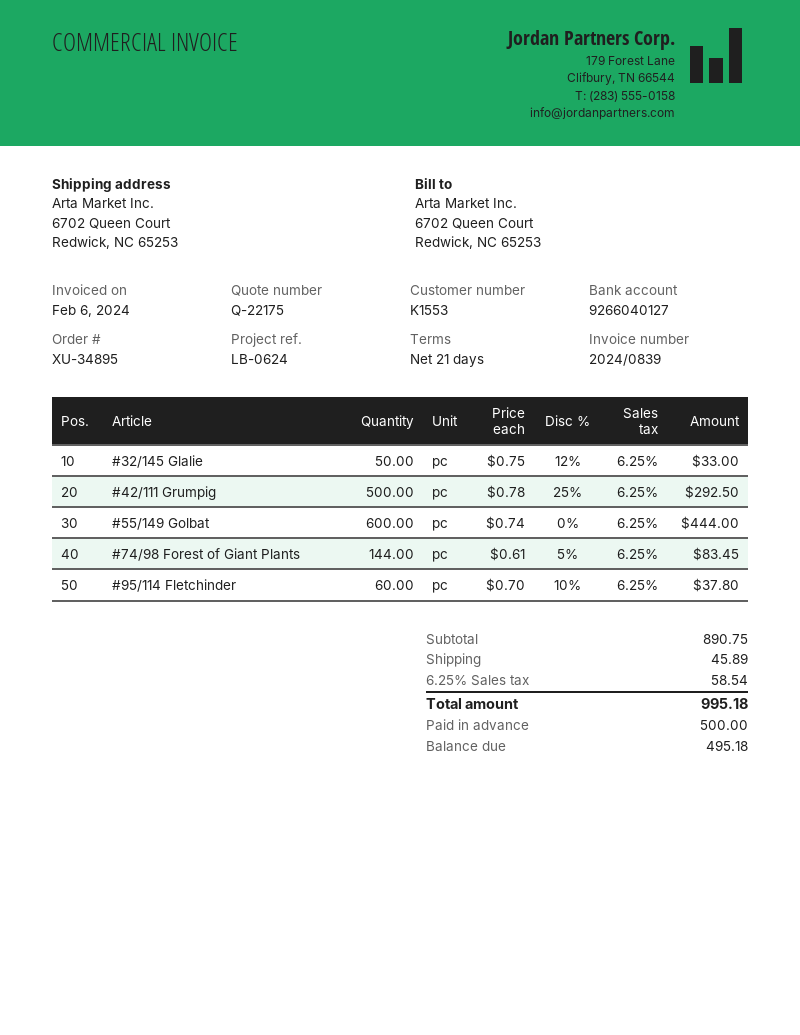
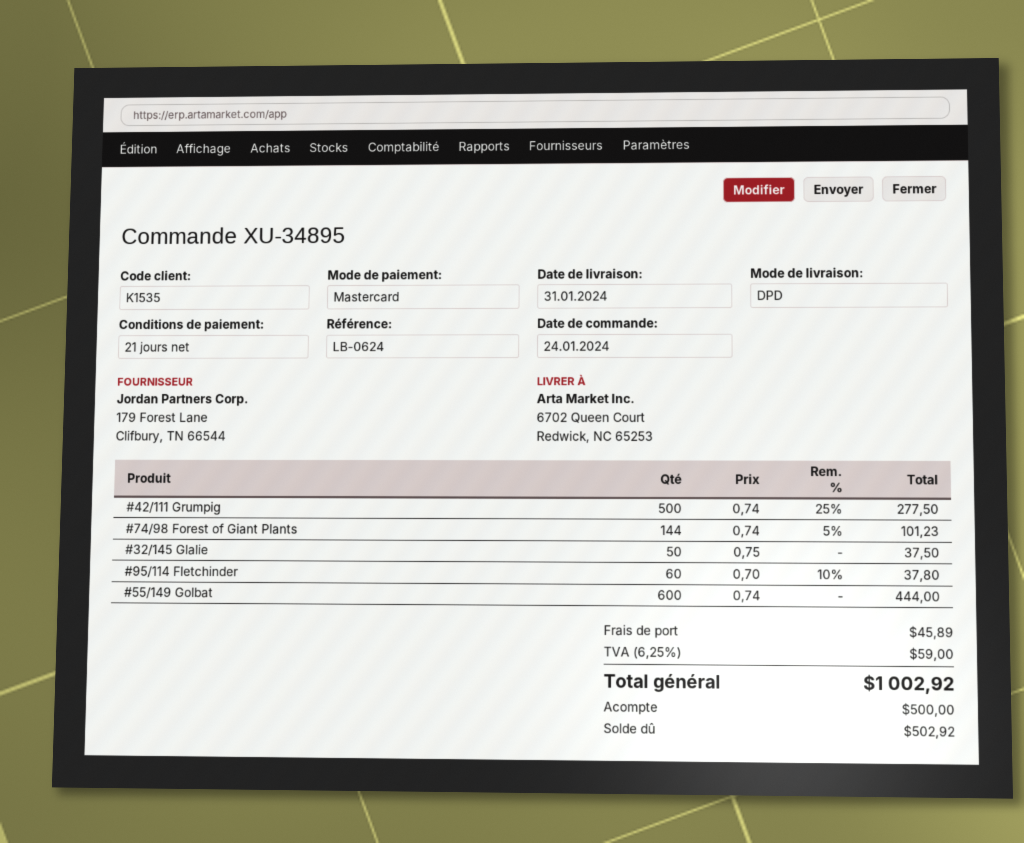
customer number: K1553 -> K1535
#32/145 Glalie: 50 x 0.75 - 12% = 33.00 -> 50 x 0.75 = 37.50
#42/111 Grumpig: 500 x 0.78 - 25% = 292.50 -> 500 x 0.74 - 25% = 277.50
#74/98 Forest of Giant Plants: 144 x 0.61 - 5% = 83.45 -> 144 x 0.74 - 5% = 101.23
tax: 6.25% = 58.54 -> 6.25% = 59.00
total: 995.18 -> 1002.92
balance: 495.18 -> 502.92

